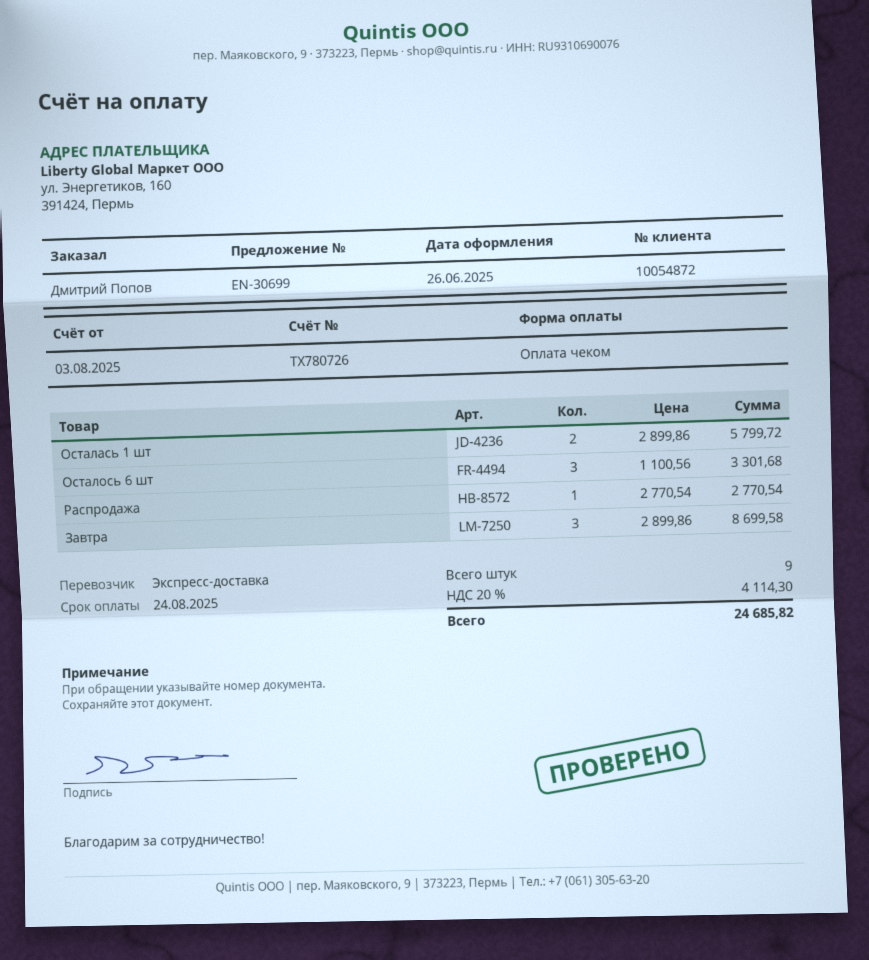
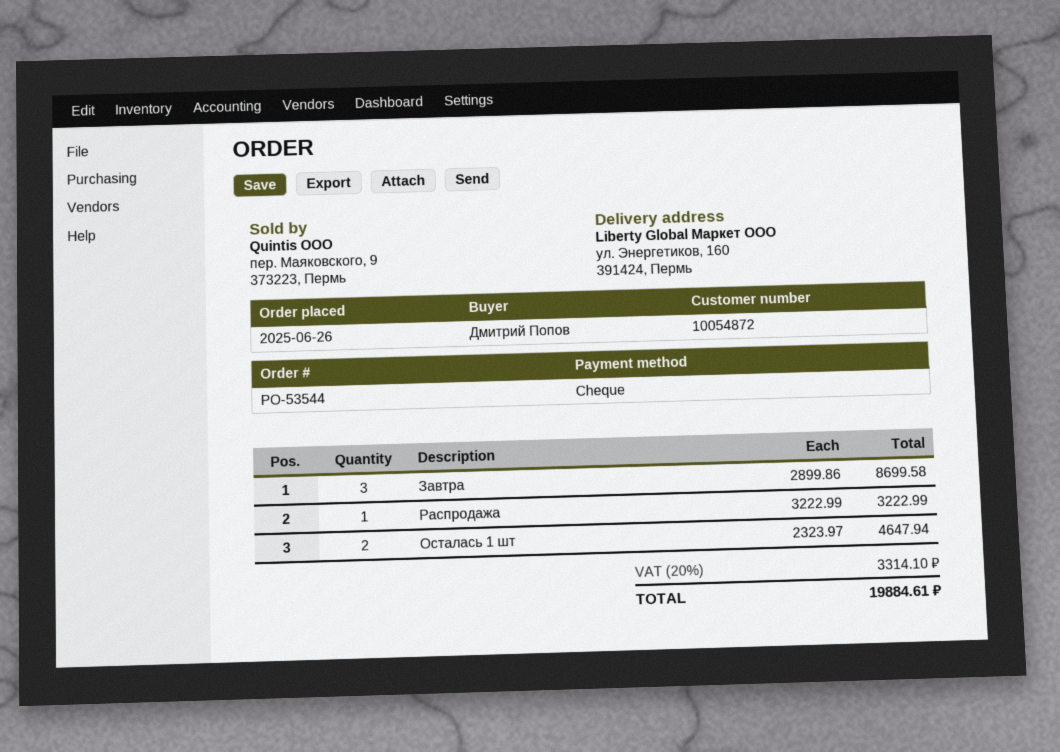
Осталась 1 шт: 2 x 2899.86 = 5799.72 -> 2 x 2323.97 = 4647.94
Осталось 6 шт: 3 x 1100.56 = 3301.68 -> none
Распродажа: 1 x 2770.54 = 2770.54 -> 1 x 3222.99 = 3222.99
tax: 20% = 4114.30 -> 20% = 3314.10
total: 24685.82 -> 19884.61

